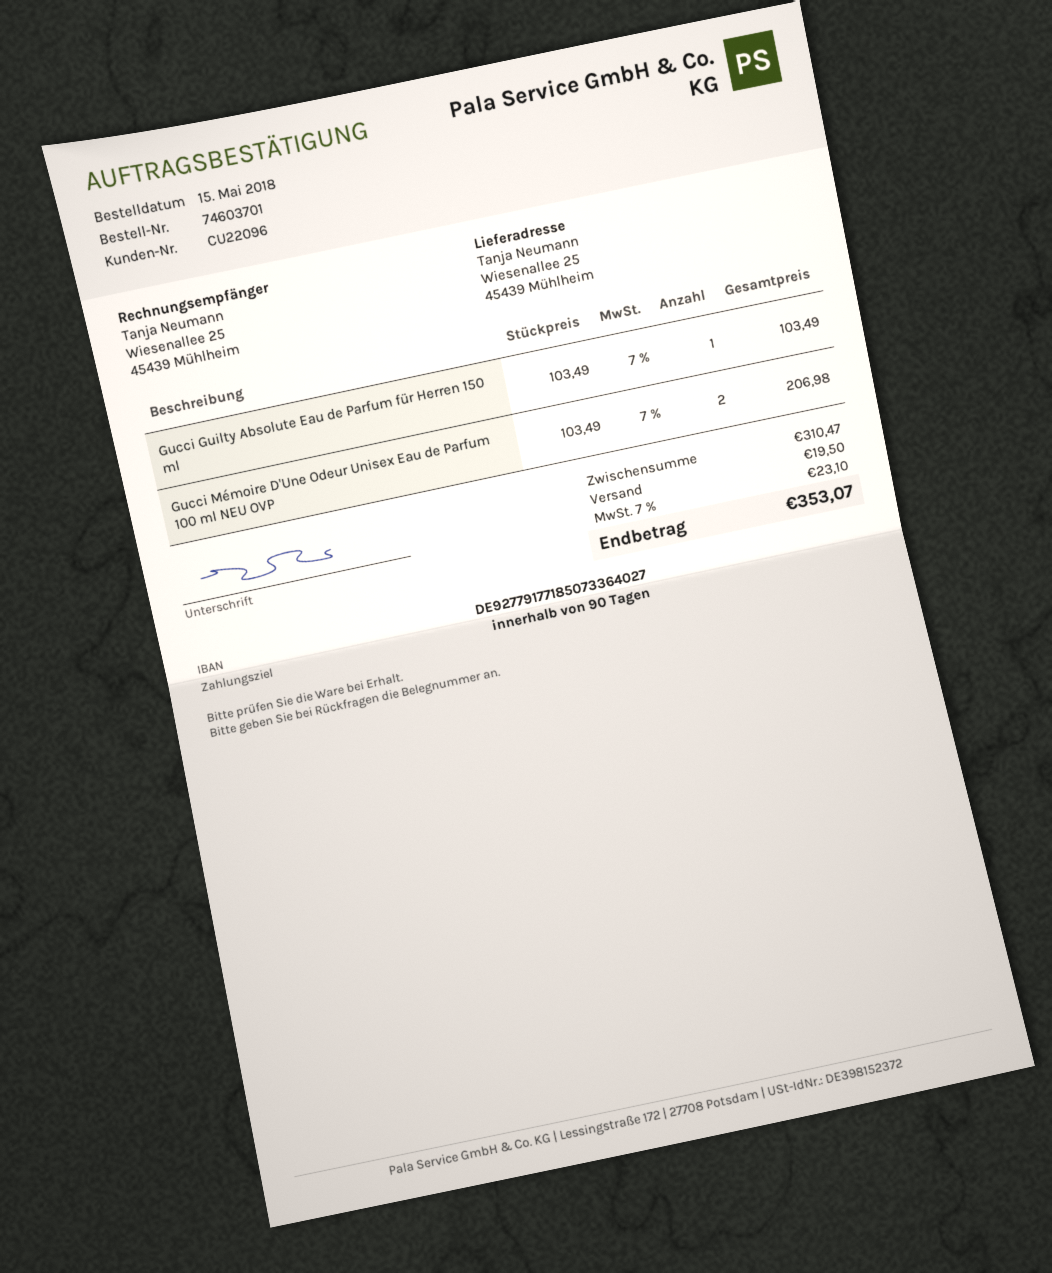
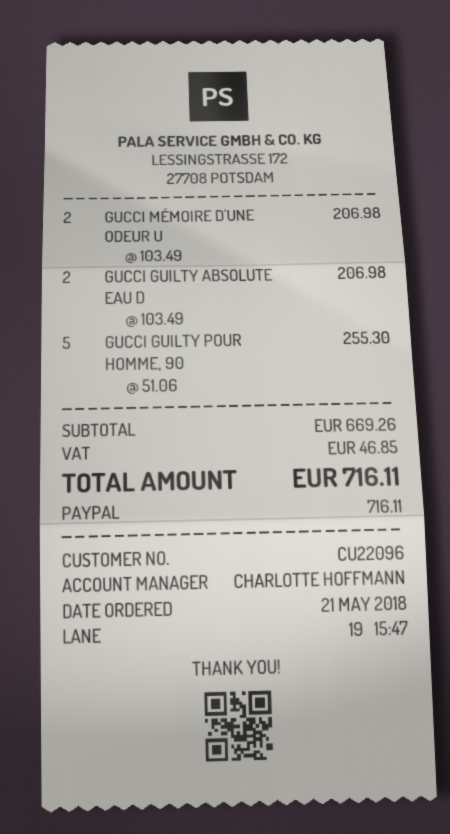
order date: 2018-05-15 -> 2018-05-21
Gucci Guilty Absolute Eau de Parfum für Herren 150 ml: 1 x 103.49 = 103.49 -> 2 x 103.49 = 206.98
GUCCI GUILTY POUR HOMME, 90: none -> 5 x 51.06 = 255.30
subtotal: 310.47 -> 669.26
shipping: 19.50 -> none
tax: 23.10 -> 46.85
total: 353.07 -> 716.11

